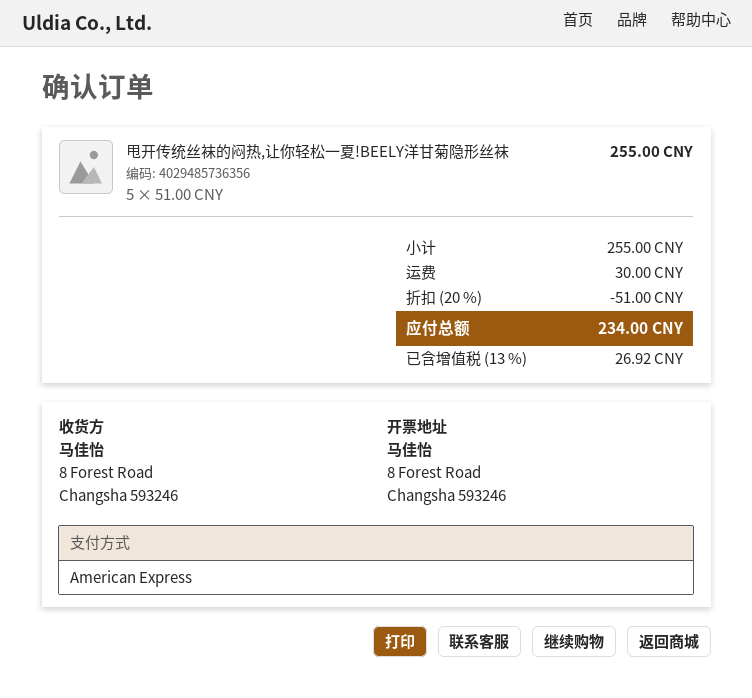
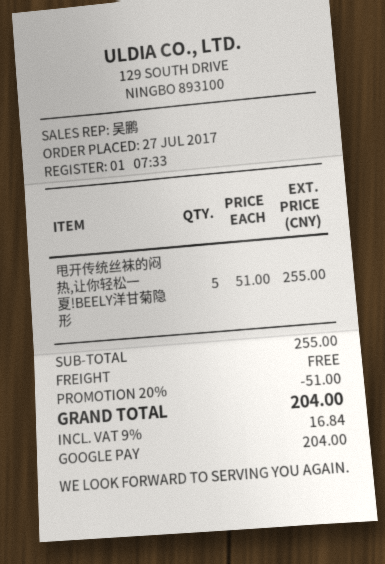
payment method: American Express -> Google Pay
shipping: 30.00 -> 0.00
tax: 13% = 26.92 -> 9% = 16.84
total: 234.00 -> 204.00

